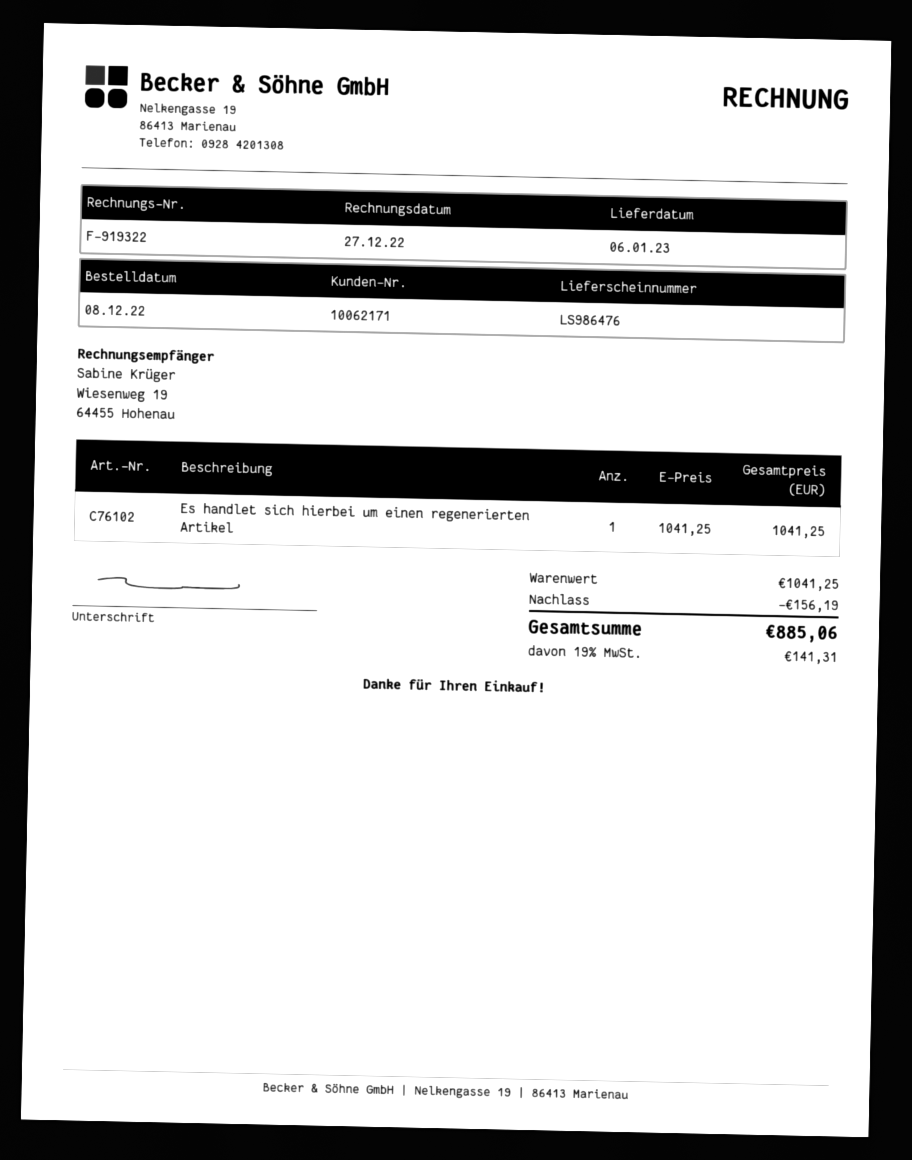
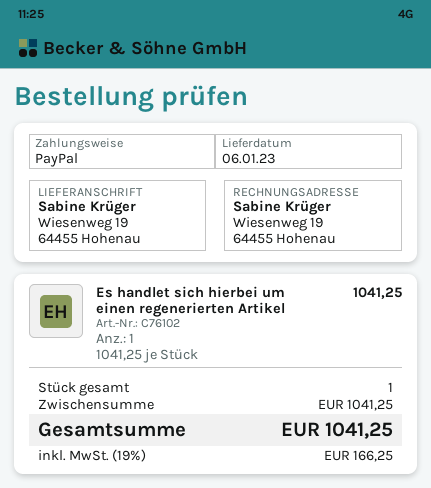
discount: 156.19 -> none
tax: 19% = 141.31 -> 19% = 166.25
total: 885.06 -> 1041.25

